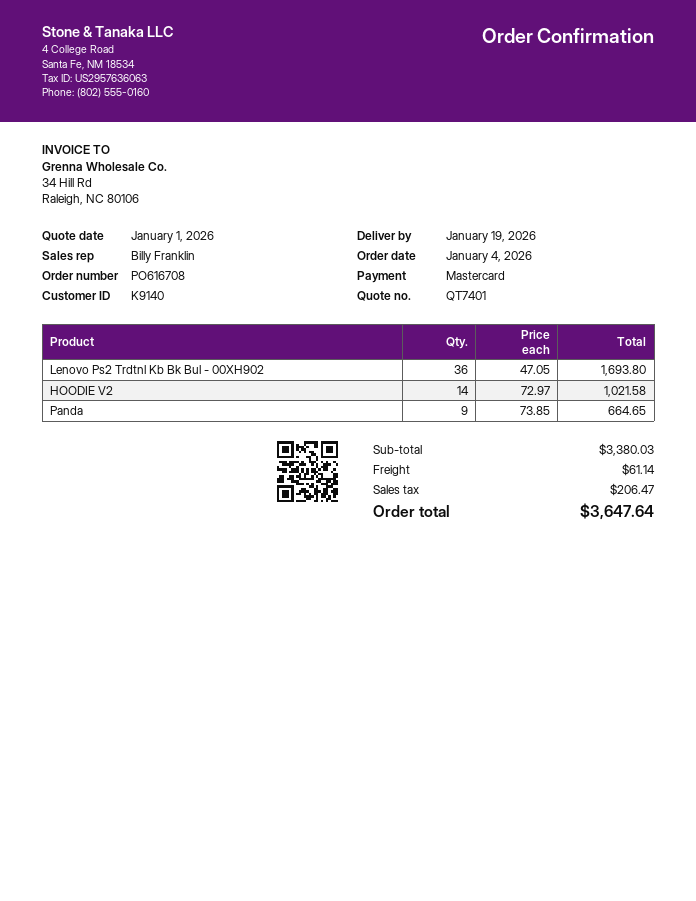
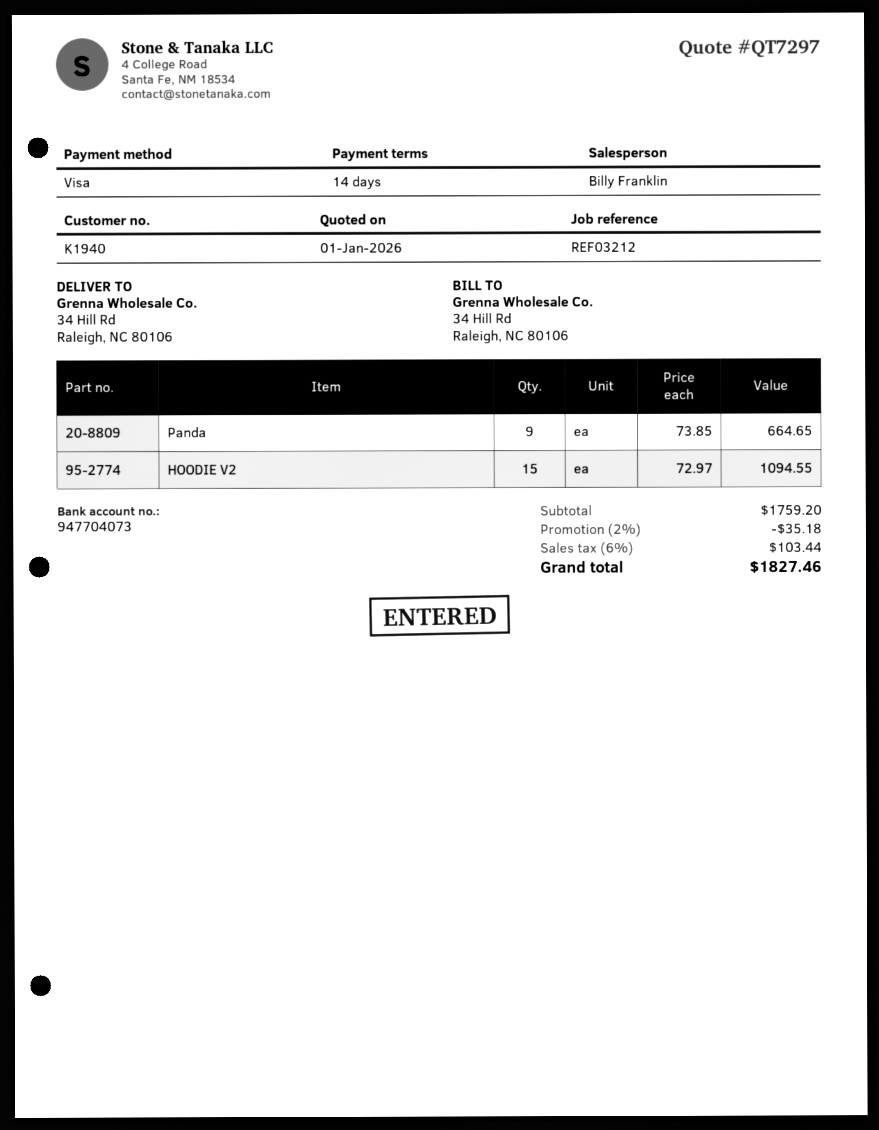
quote number: QT7401 -> QT7297
customer number: K9140 -> K1940
payment method: Mastercard -> Visa
Lenovo Ps2 Trdtnl Kb Bk Bul - 00XH902: 36 x 47.05 = 1693.80 -> none
HOODIE V2: 14 x 72.97 = 1021.58 -> 15 x 72.97 = 1094.55
subtotal: 3380.03 -> 1759.20
discount: none -> 2% = 35.18
shipping: 61.14 -> none
tax: 206.47 -> 103.44
total: 3647.64 -> 1827.46

